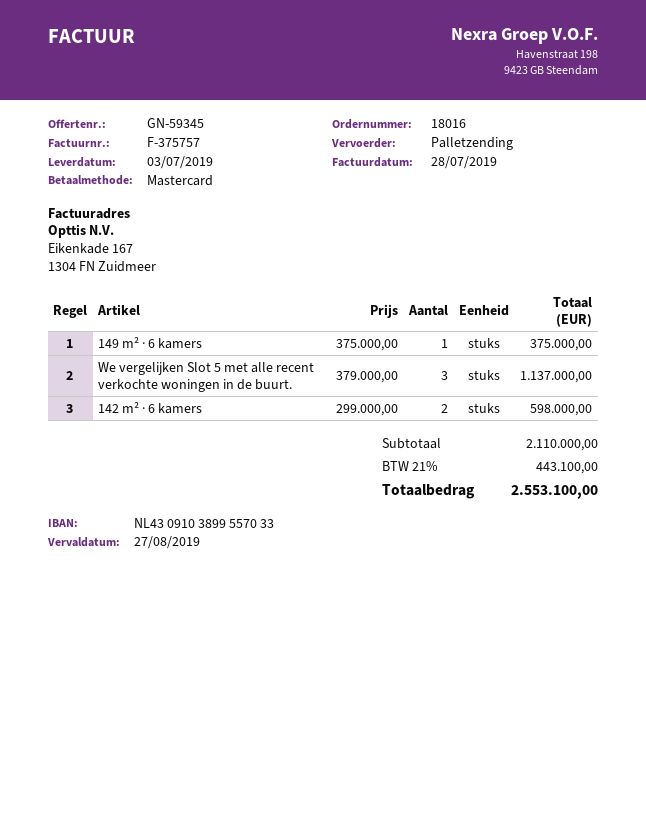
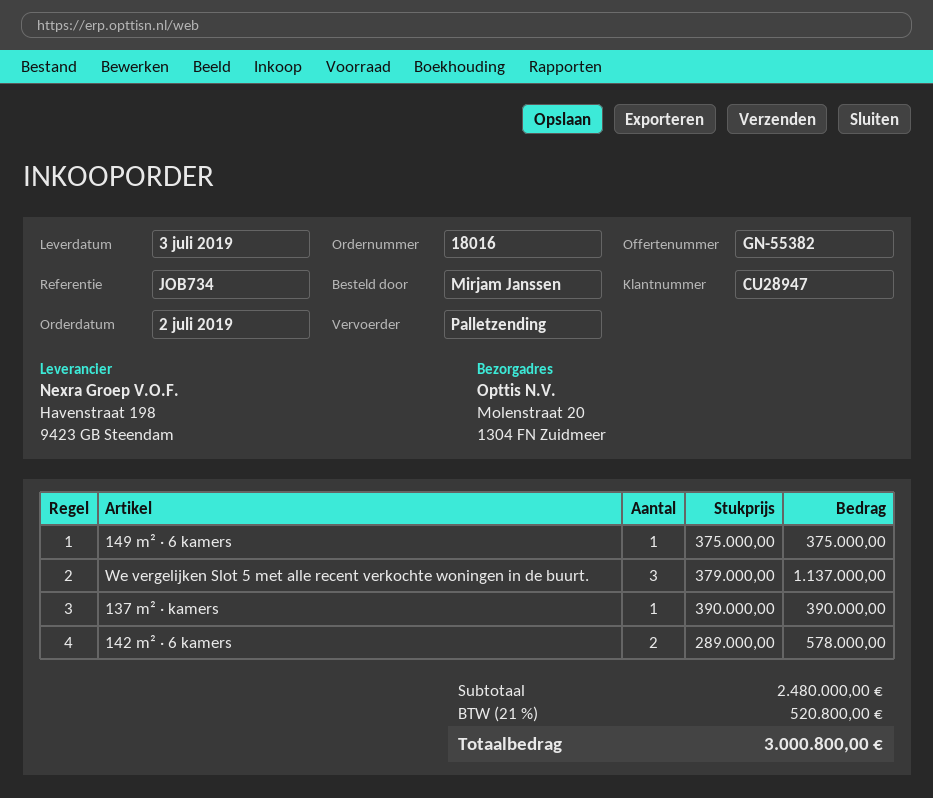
quote number: GN-59345 -> GN-55382
142 m² · 6 kamers: 2 x 299000.00 = 598000.00 -> 2 x 289000.00 = 578000.00
137 m² · kamers: none -> 1 x 390000.00 = 390000.00
subtotal: 2110000.00 -> 2480000.00
tax: 21% = 443100.00 -> 21% = 520800.00
total: 2553100.00 -> 3000800.00

